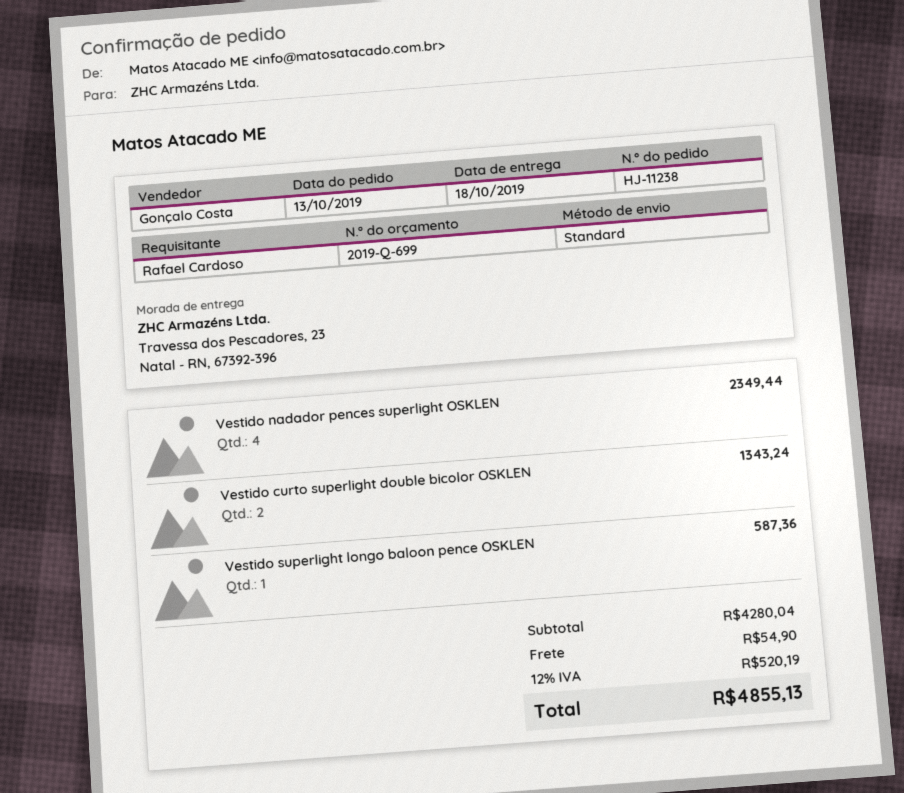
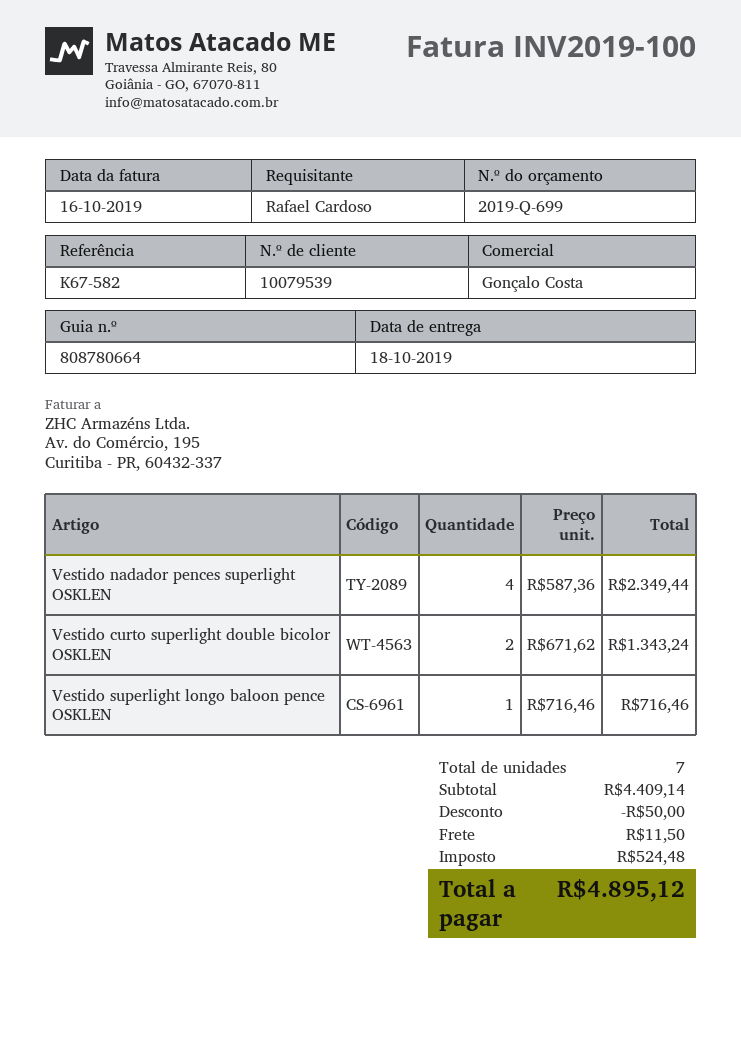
Vestido superlight longo baloon pence OSKLEN: 1 for 587.36 -> 1 for 716.46
subtotal: 4280.04 -> 4409.14
discount: none -> 50.00
shipping: 54.90 -> 11.50
tax: 520.19 -> 524.48
total: 4855.13 -> 4895.12

